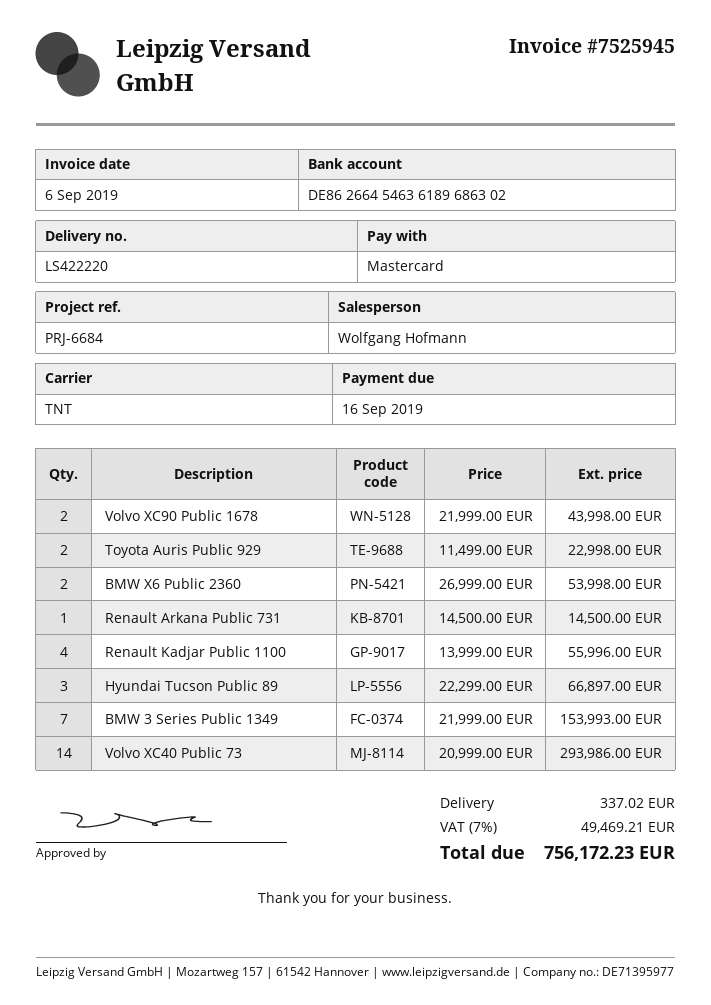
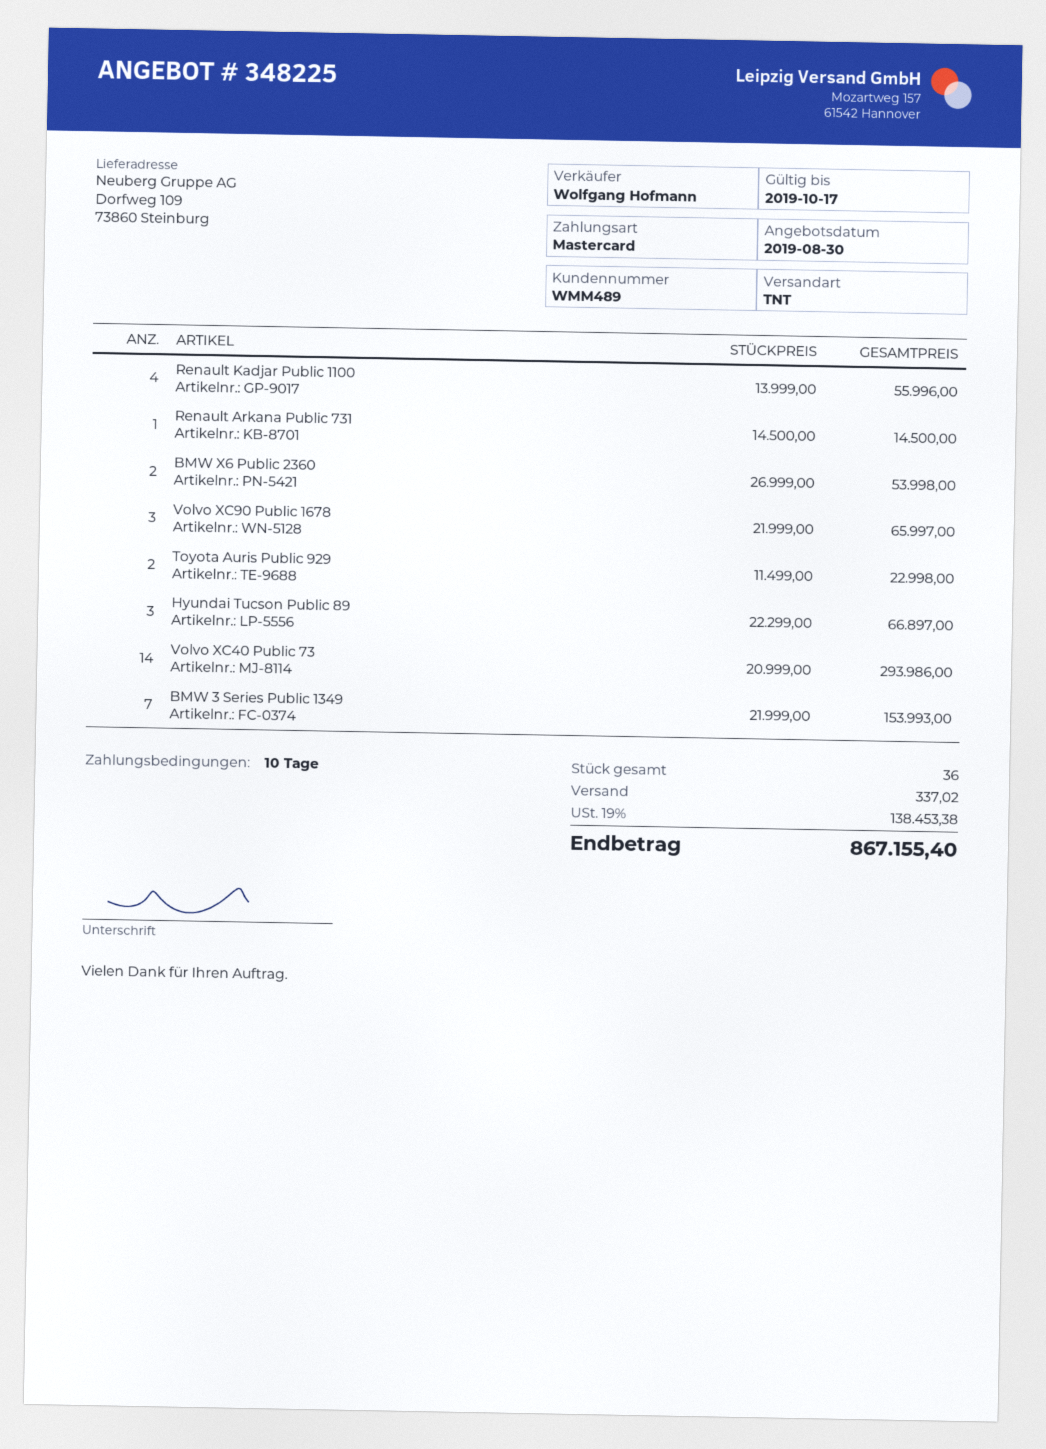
Volvo XC90 Public 1678: 2 x 21999.00 = 43998.00 -> 3 x 21999.00 = 65997.00
tax: 7% = 49469.21 -> 19% = 138453.38
total: 756172.23 -> 867155.40

